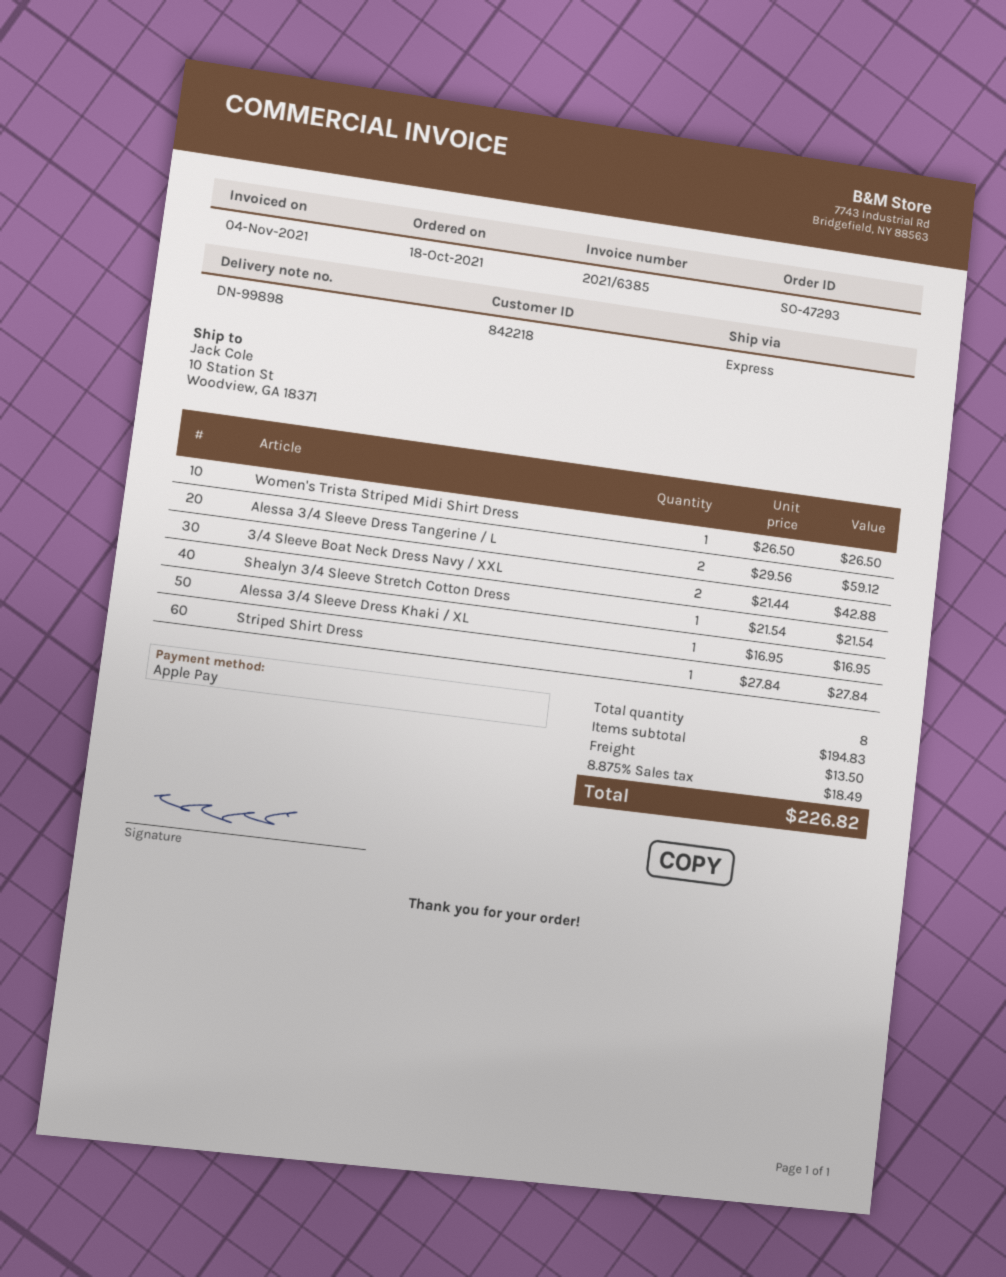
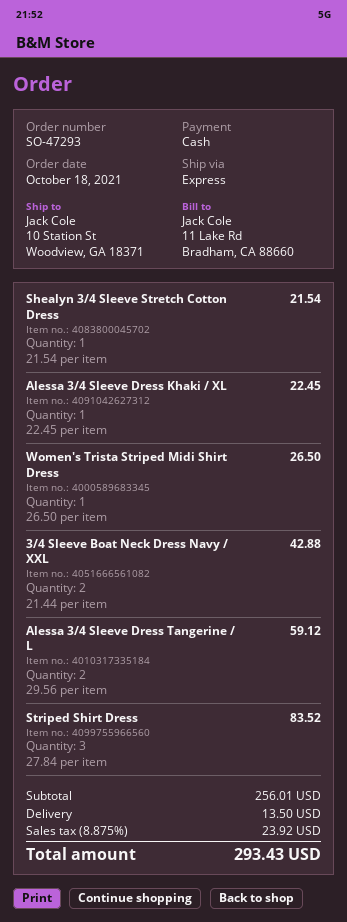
payment method: Apple Pay -> cash
Alessa 3/4 Sleeve Dress Khaki / XL: 1 x 16.95 = 16.95 -> 1 x 22.45 = 22.45
Striped Shirt Dress: 1 x 27.84 = 27.84 -> 3 x 27.84 = 83.52
subtotal: 194.83 -> 256.01
tax: 8.875% = 18.49 -> 8.875% = 23.92
total: 226.82 -> 293.43

